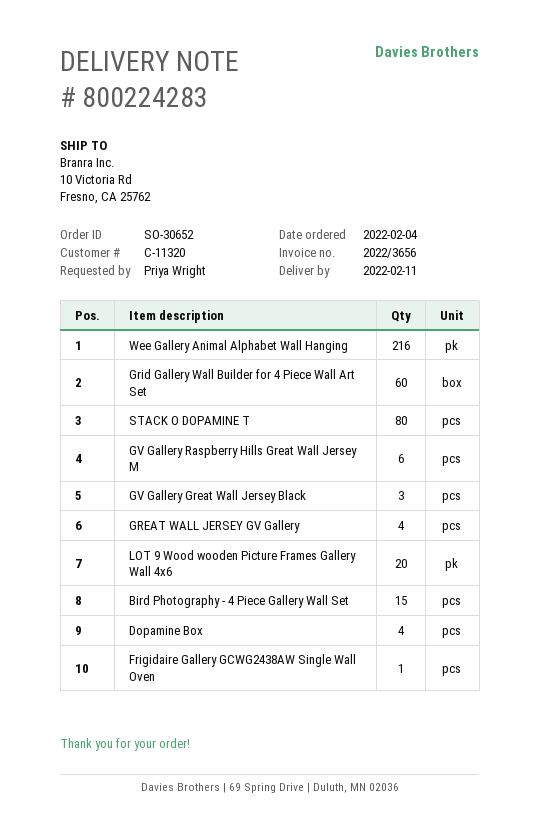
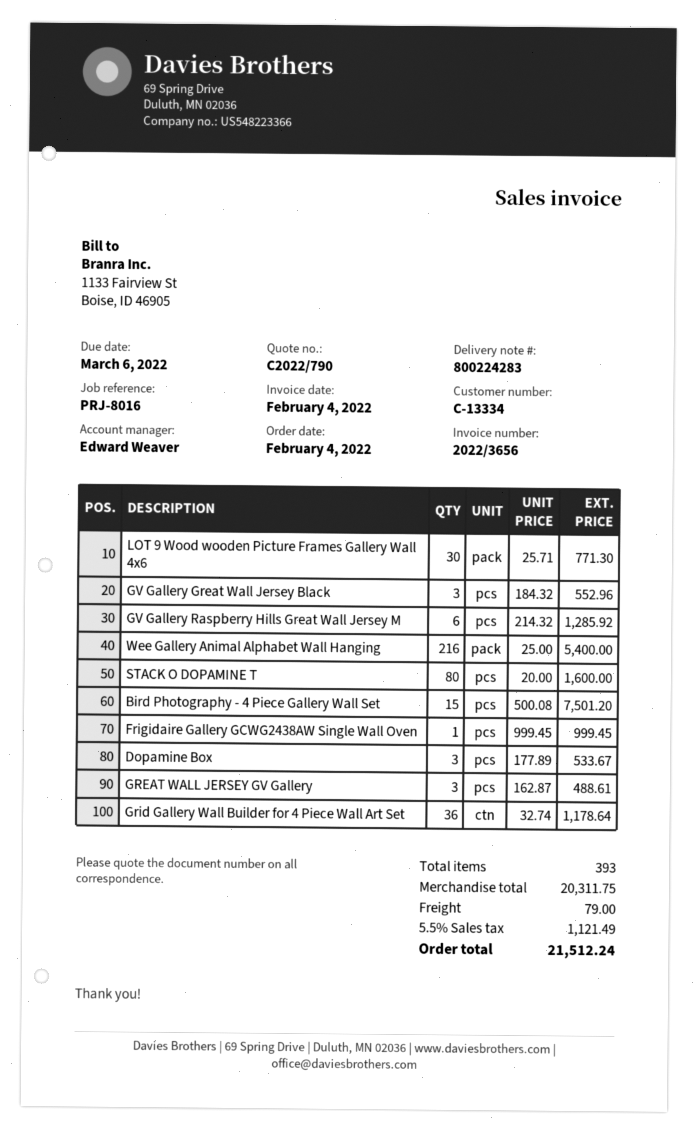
customer number: C-11320 -> C-13334
Grid Gallery Wall Builder for 4 Piece Wall Art Set: 60 -> 36
GREAT WALL JERSEY GV Gallery: 4 -> 3
LOT 9 Wood wooden Picture Frames Gallery Wall 4x6: 20 -> 30
Dopamine Box: 4 -> 3

